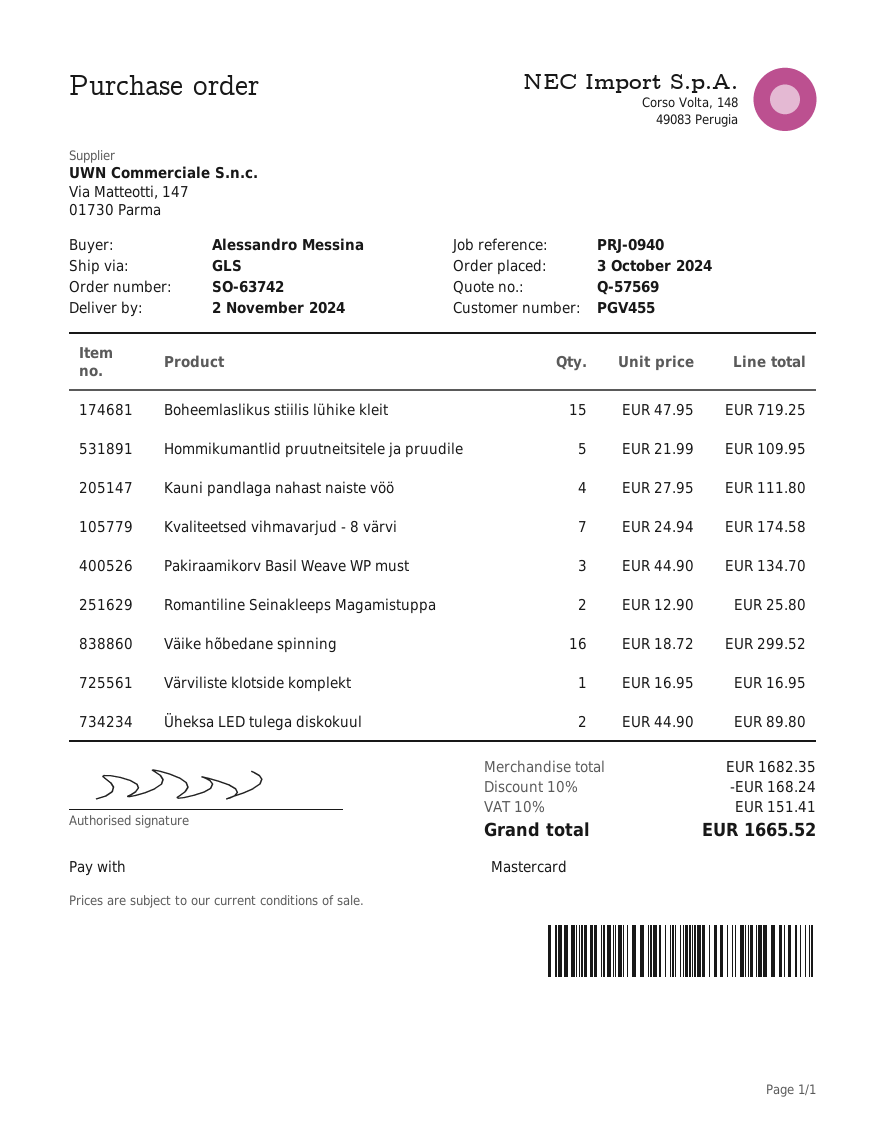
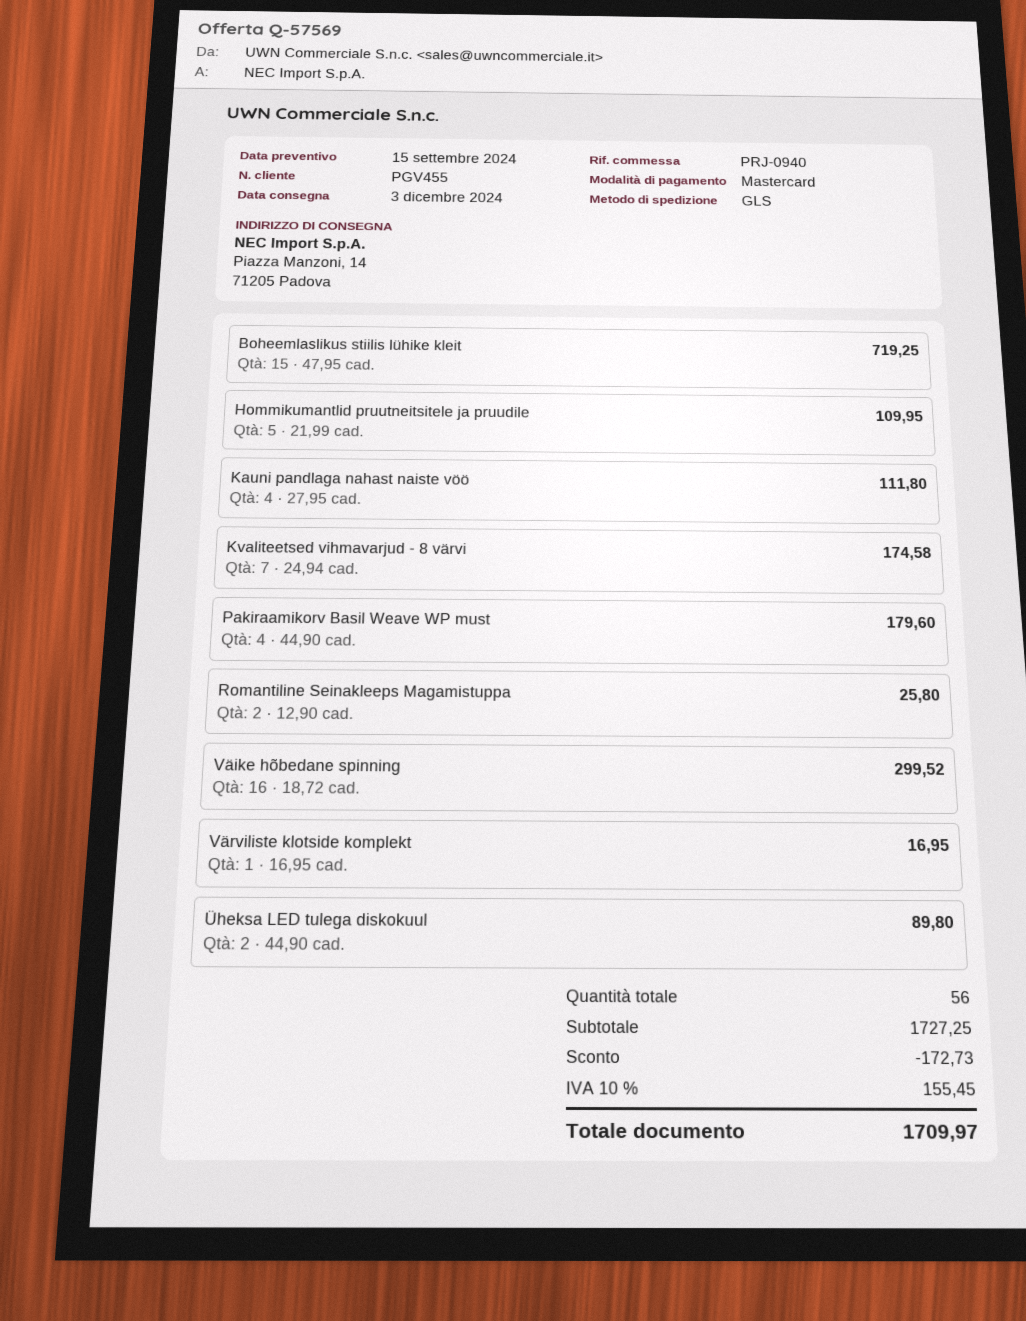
delivery date: 2024-11-02 -> 2024-12-03
Pakiraamikorv Basil Weave WP must: 3 x 44.90 = 134.70 -> 4 x 44.90 = 179.60
subtotal: 1682.35 -> 1727.25
discount: 168.24 -> 172.73
tax: 10% = 151.41 -> 10% = 155.45
total: 1665.52 -> 1709.97

